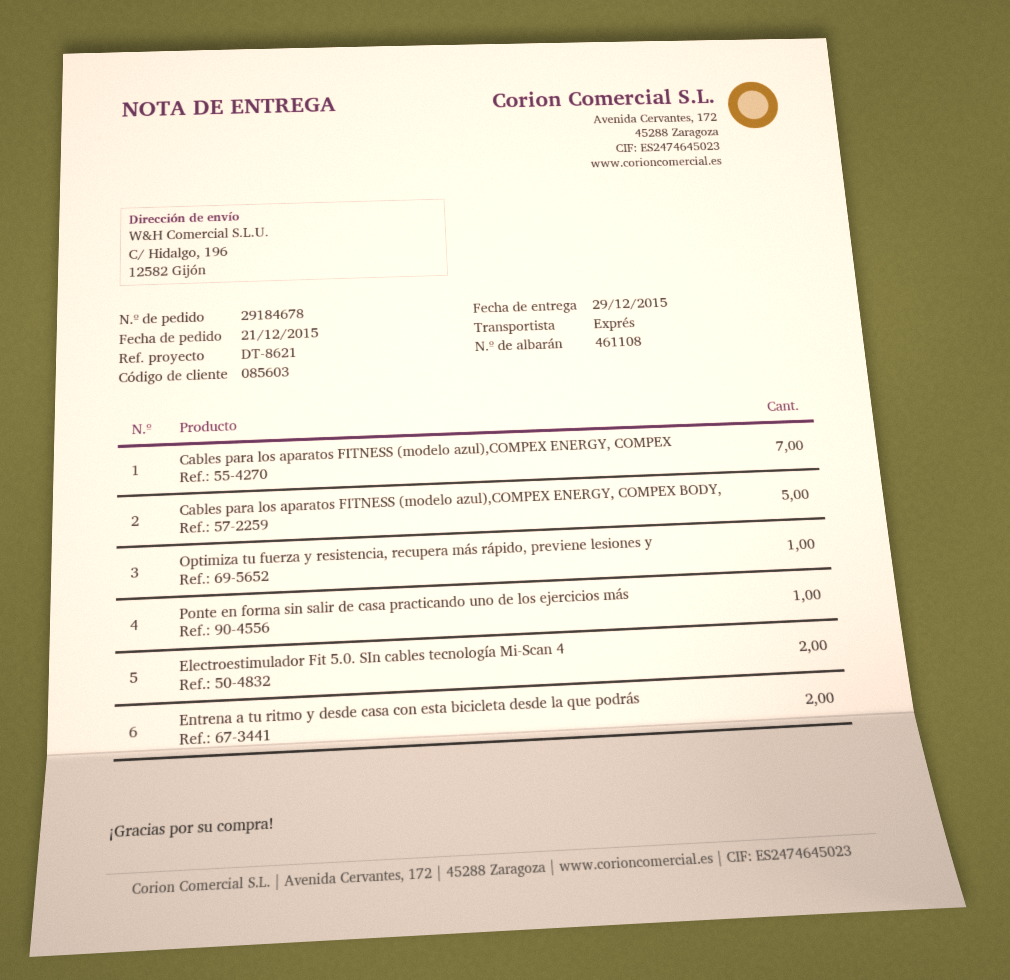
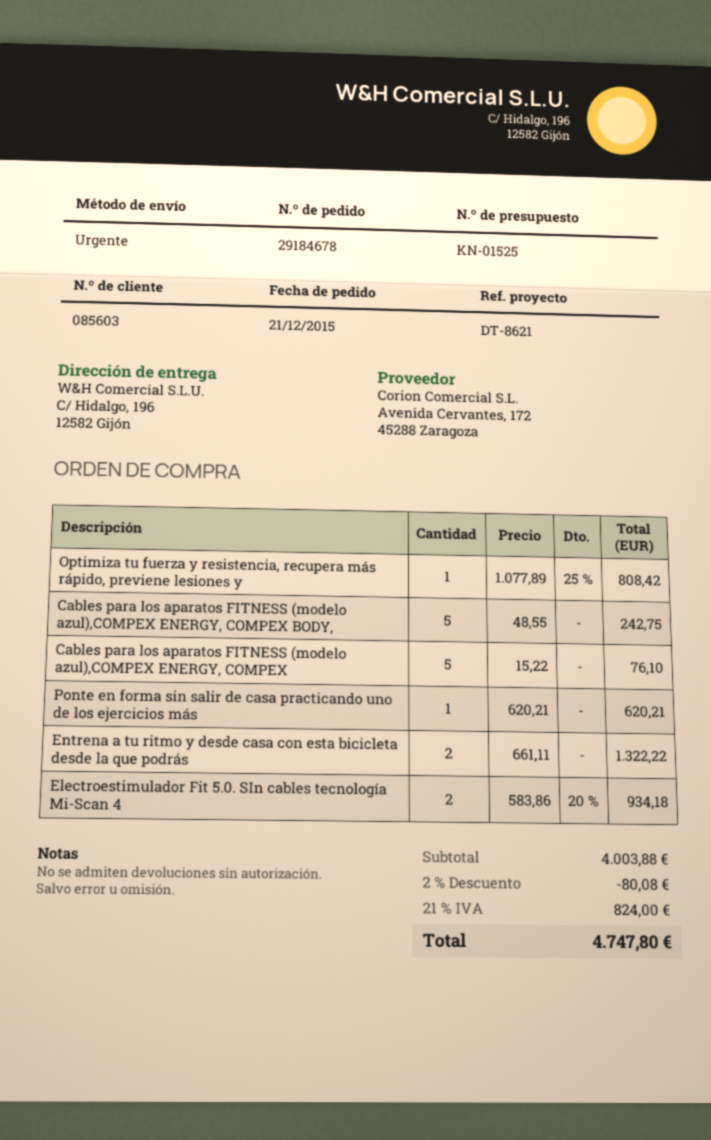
Cables para los aparatos FITNESS (modelo azul),COMPEX ENERGY, COMPEX: 7 -> 5

